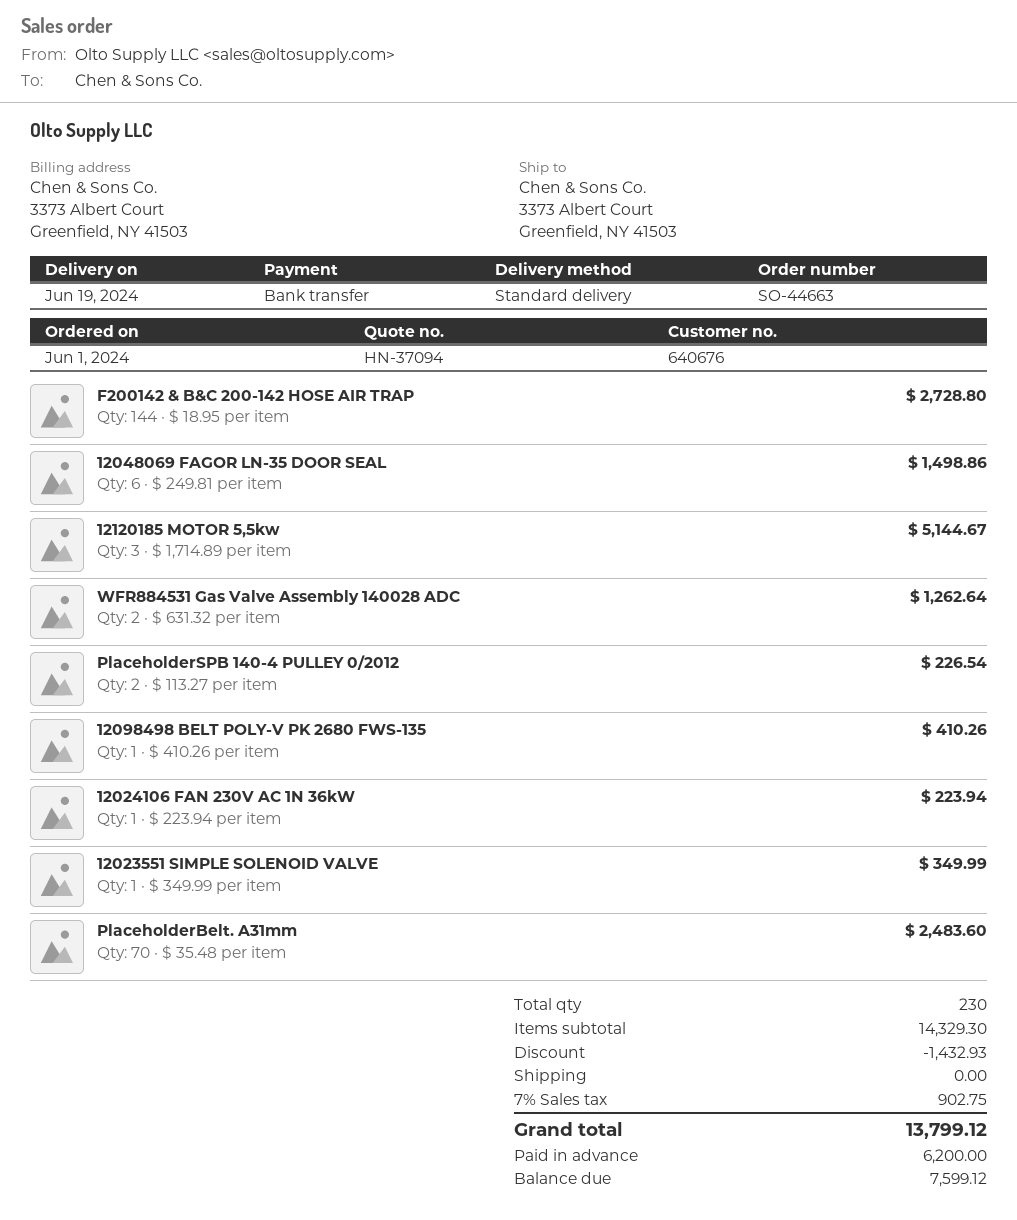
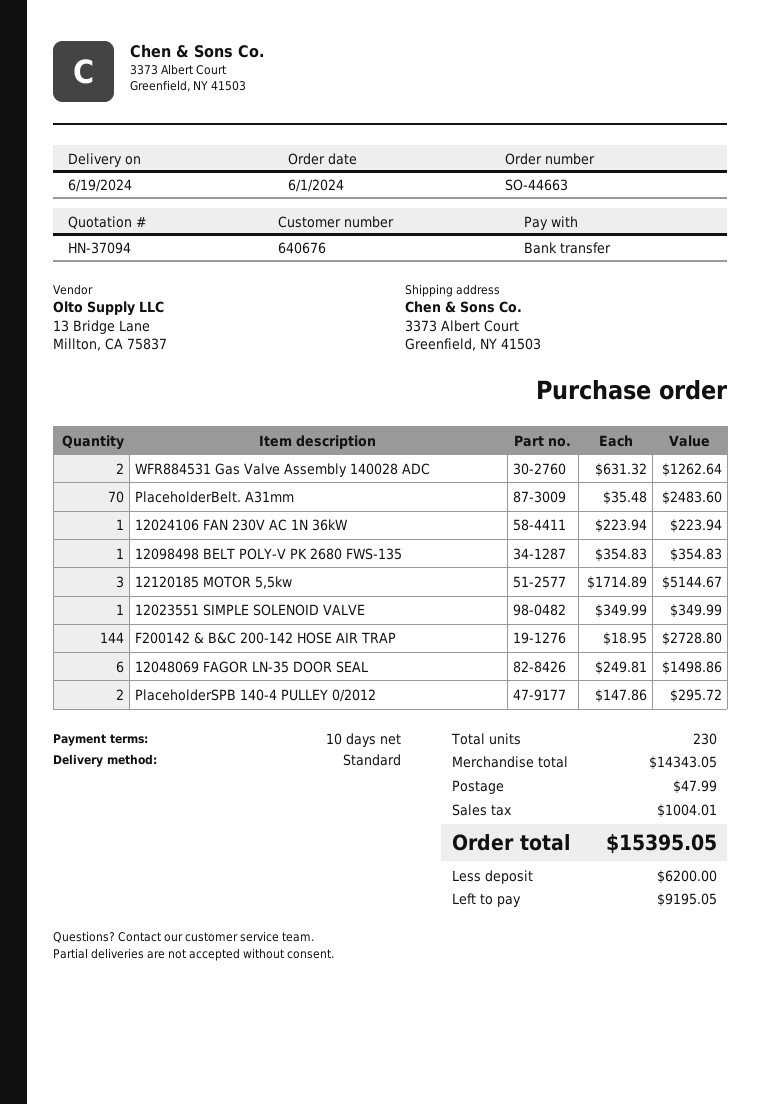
PlaceholderSPB 140-4 PULLEY 0/2012: 2 x 113.27 = 226.54 -> 2 x 147.86 = 295.72
12098498 BELT POLY-V PK 2680 FWS-135: 1 x 410.26 = 410.26 -> 1 x 354.83 = 354.83
subtotal: 14329.30 -> 14343.05
discount: 1432.93 -> none
shipping: 0.00 -> 47.99
tax: 902.75 -> 1004.01
total: 13799.12 -> 15395.05
balance: 7599.12 -> 9195.05

